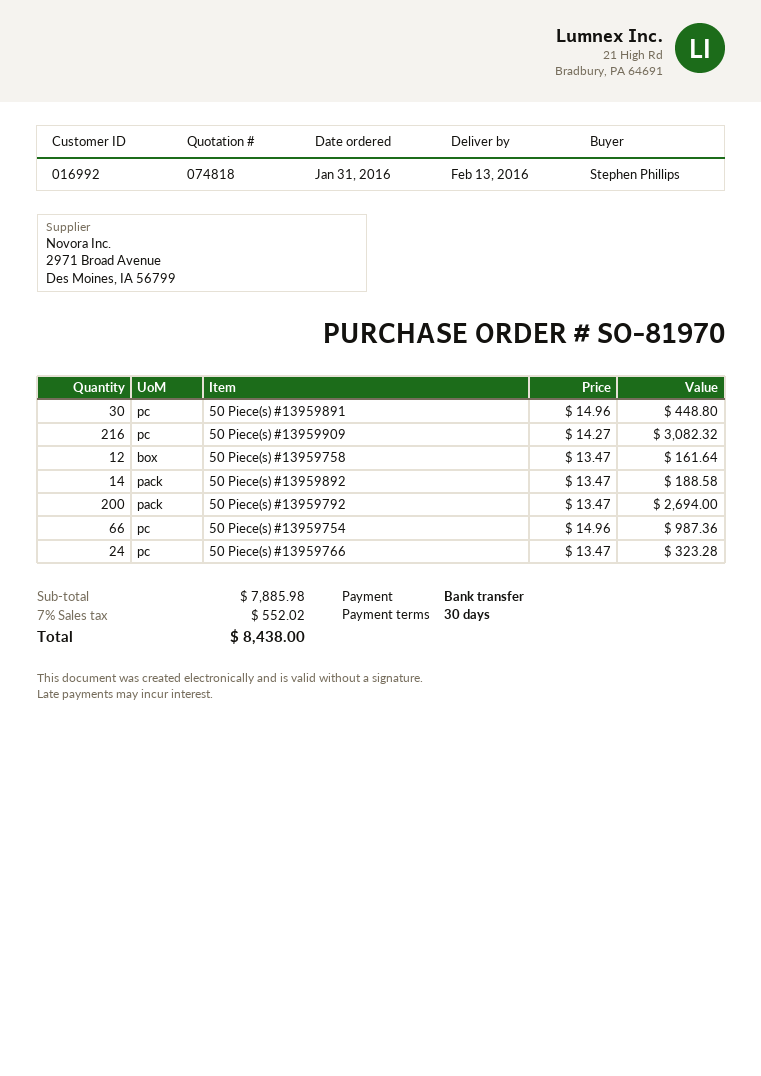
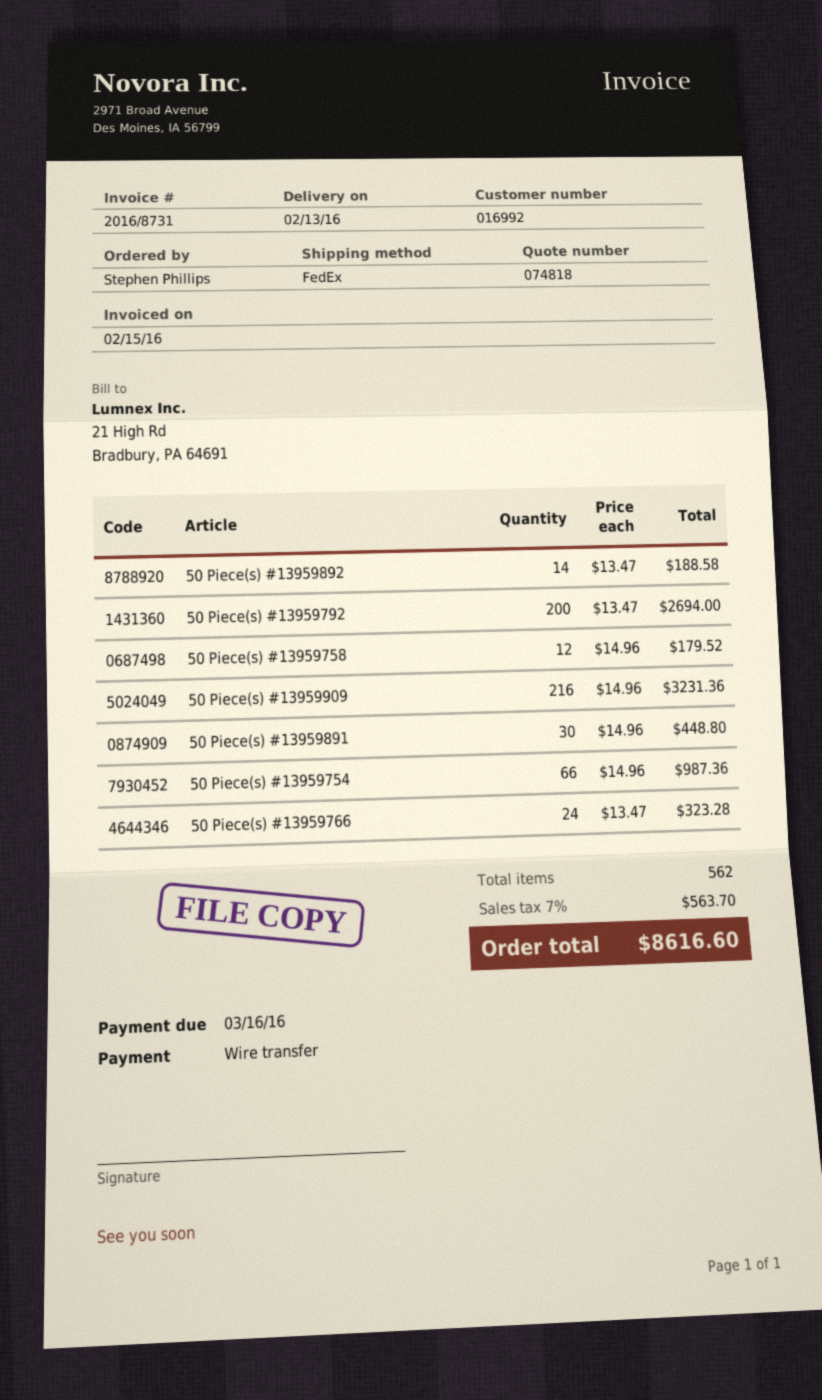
50 Piece(s) #13959909: 216 x 14.27 = 3082.32 -> 216 x 14.96 = 3231.36
50 Piece(s) #13959758: 12 x 13.47 = 161.64 -> 12 x 14.96 = 179.52
tax: 7% = 552.02 -> 7% = 563.70
total: 8438.00 -> 8616.60

